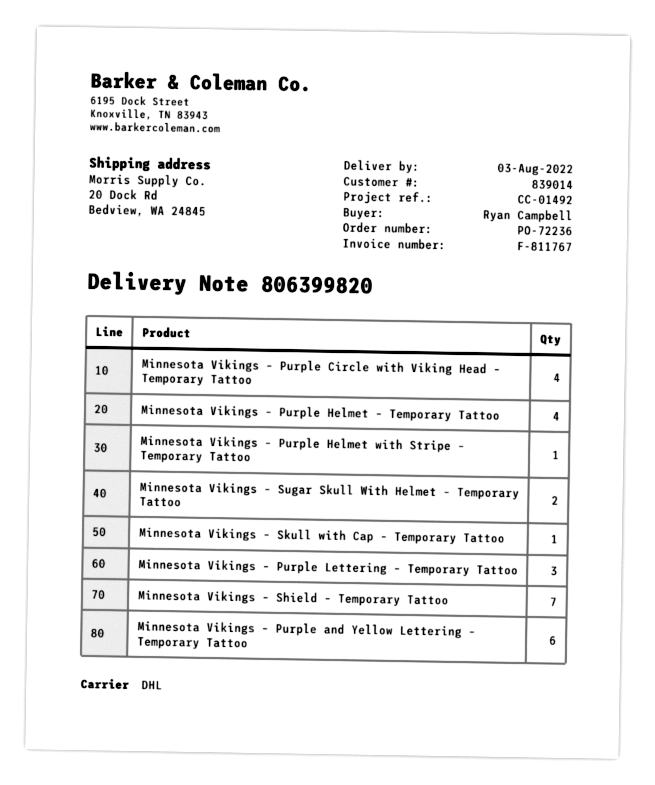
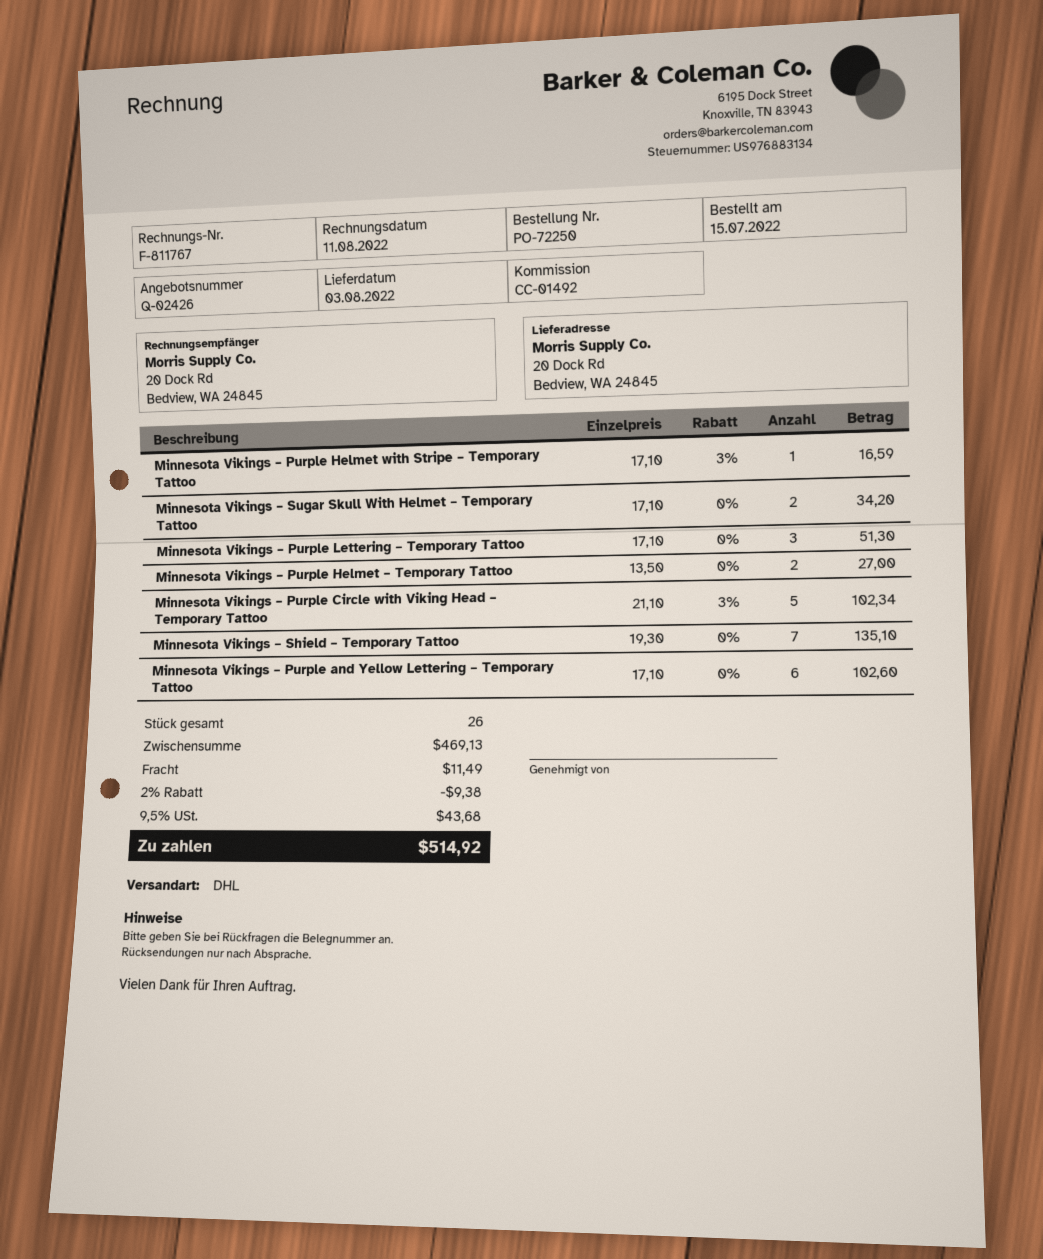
order number: PO-72236 -> PO-72250
Minnesota Vikings – Purple Circle with Viking Head – Temporary Tattoo: 4 -> 5
Minnesota Vikings – Purple Helmet – Temporary Tattoo: 4 -> 2
Minnesota Vikings – Skull with Cap – Temporary Tattoo: 1 -> none

